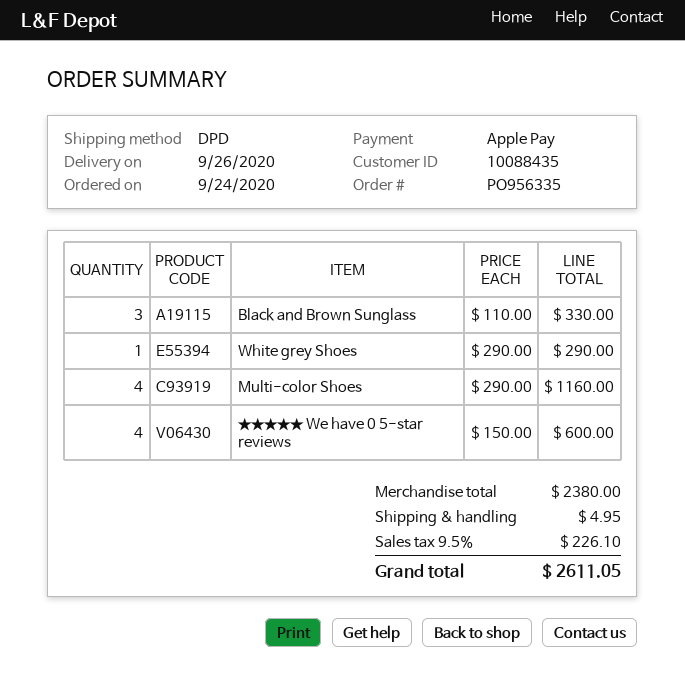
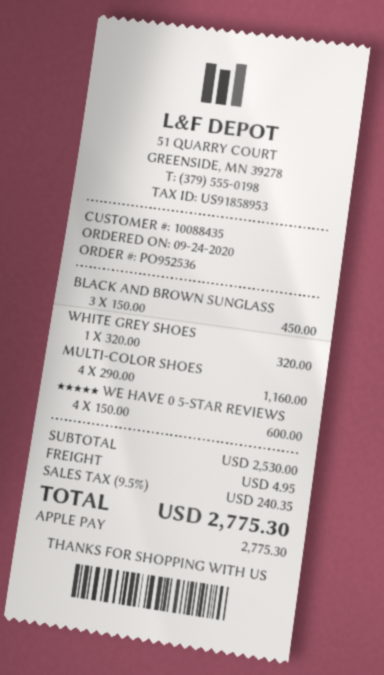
order number: PO956335 -> PO952536
Black and Brown Sunglass: 3 x 110.00 = 330.00 -> 3 x 150.00 = 450.00
White grey Shoes: 1 x 290.00 = 290.00 -> 1 x 320.00 = 320.00
subtotal: 2380.00 -> 2530.00
tax: 9.5% = 226.10 -> 9.5% = 240.35
total: 2611.05 -> 2775.30

